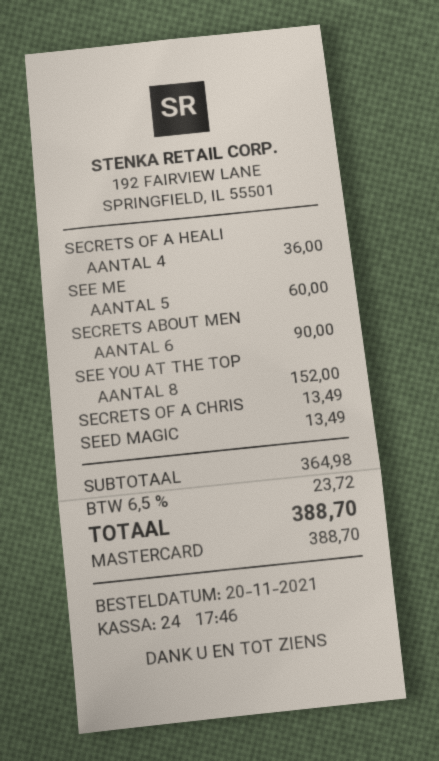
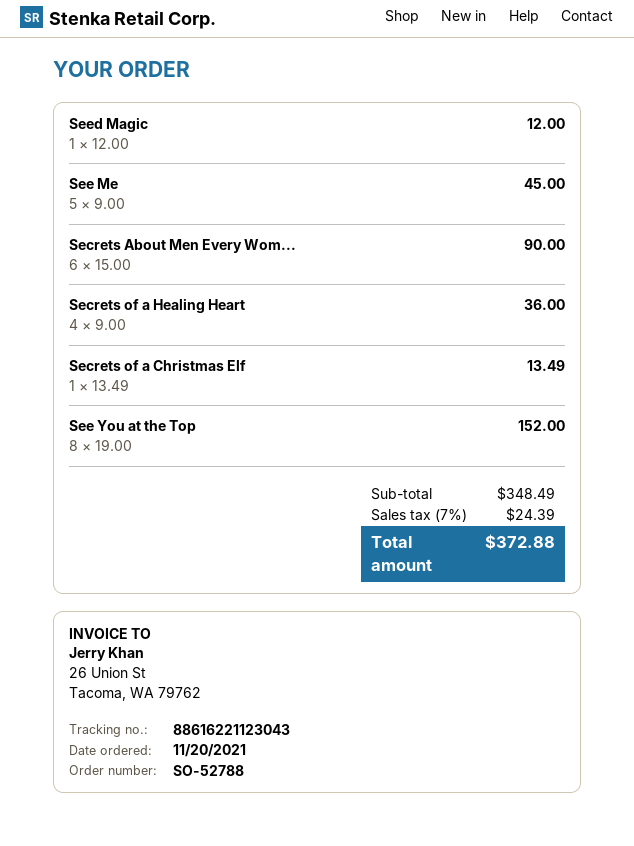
SEE ME: 5 for 60.00 -> 5 for 45.00
SEED MAGIC: 1 for 13.49 -> 1 for 12.00
subtotal: 364.98 -> 348.49
tax: 6.5% = 23.72 -> 7% = 24.39
total: 388.70 -> 372.88

